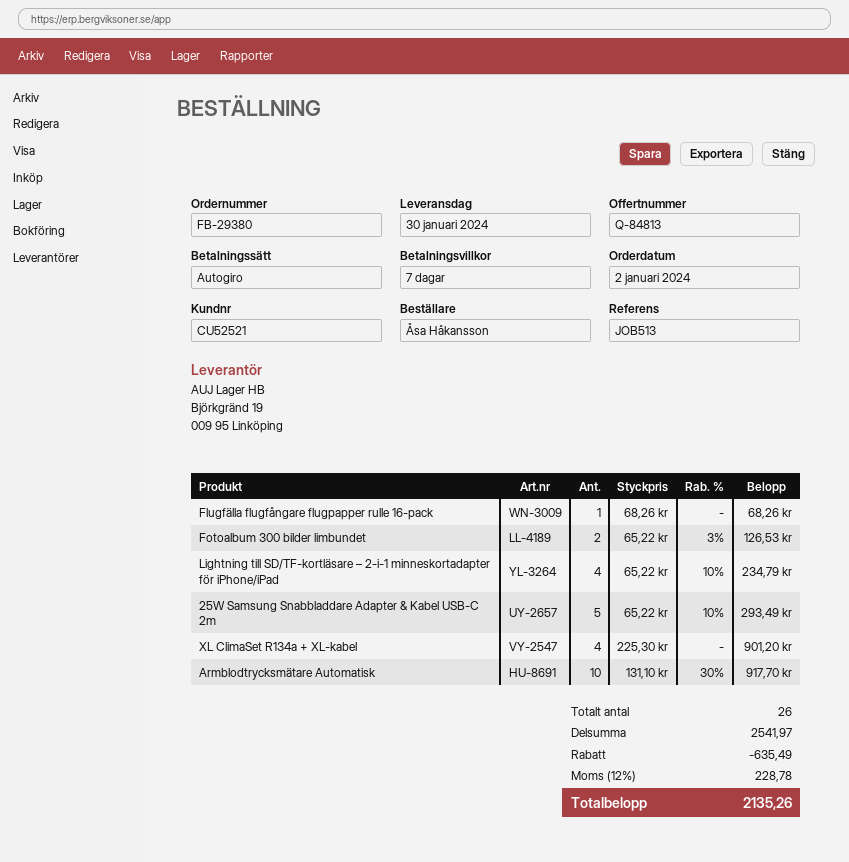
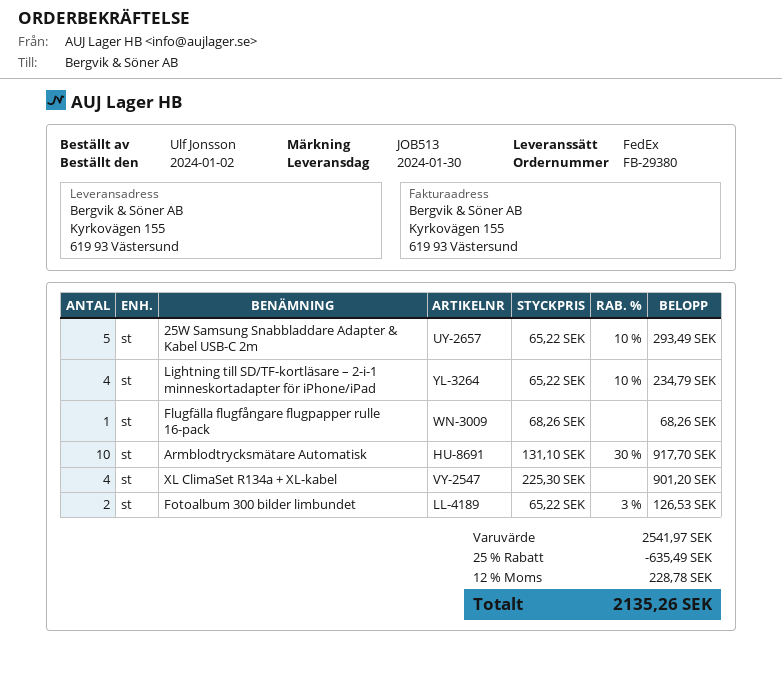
ordered by: Åsa Håkansson -> Ulf Jonsson

